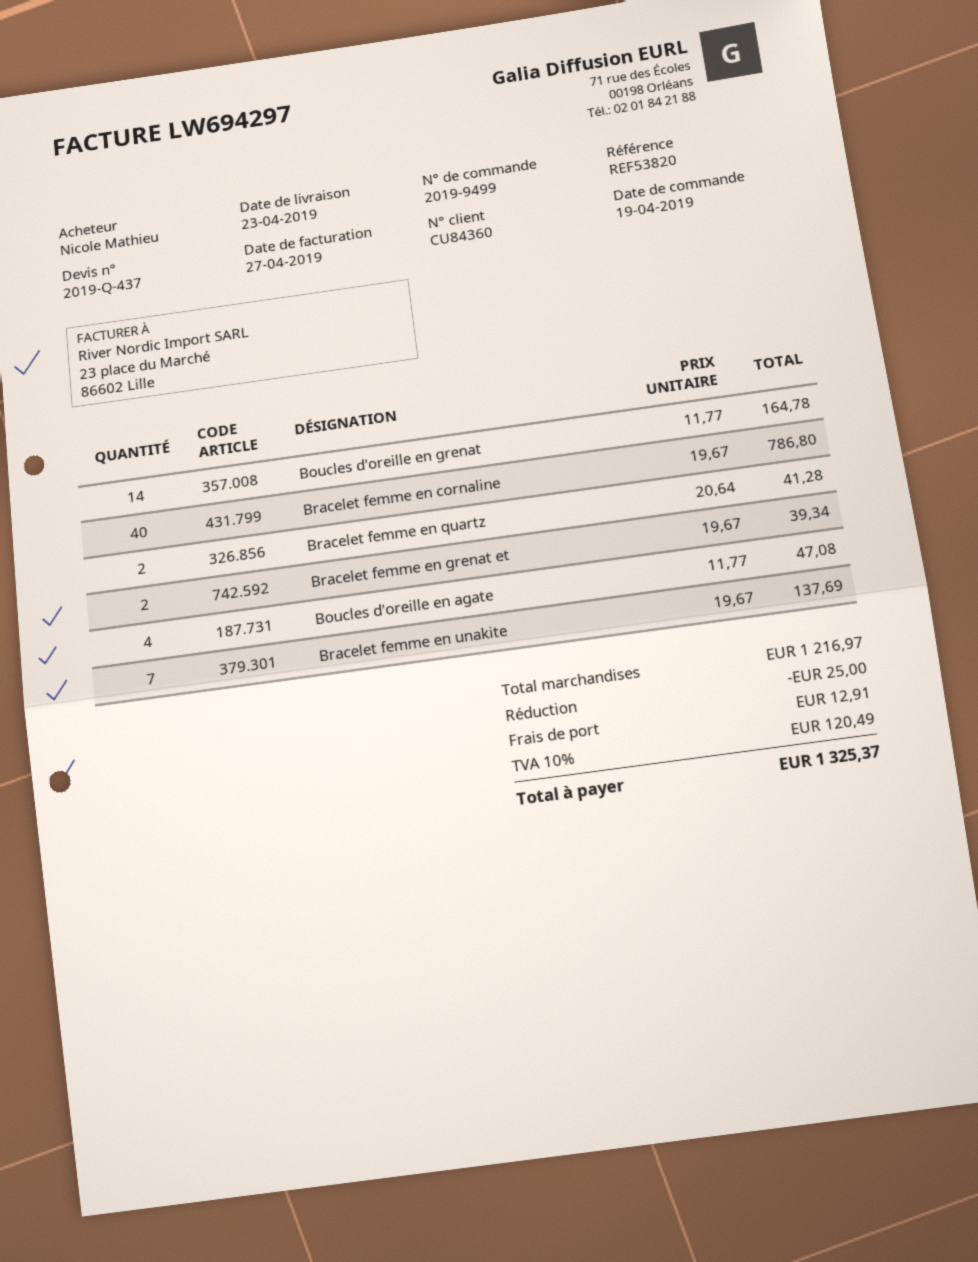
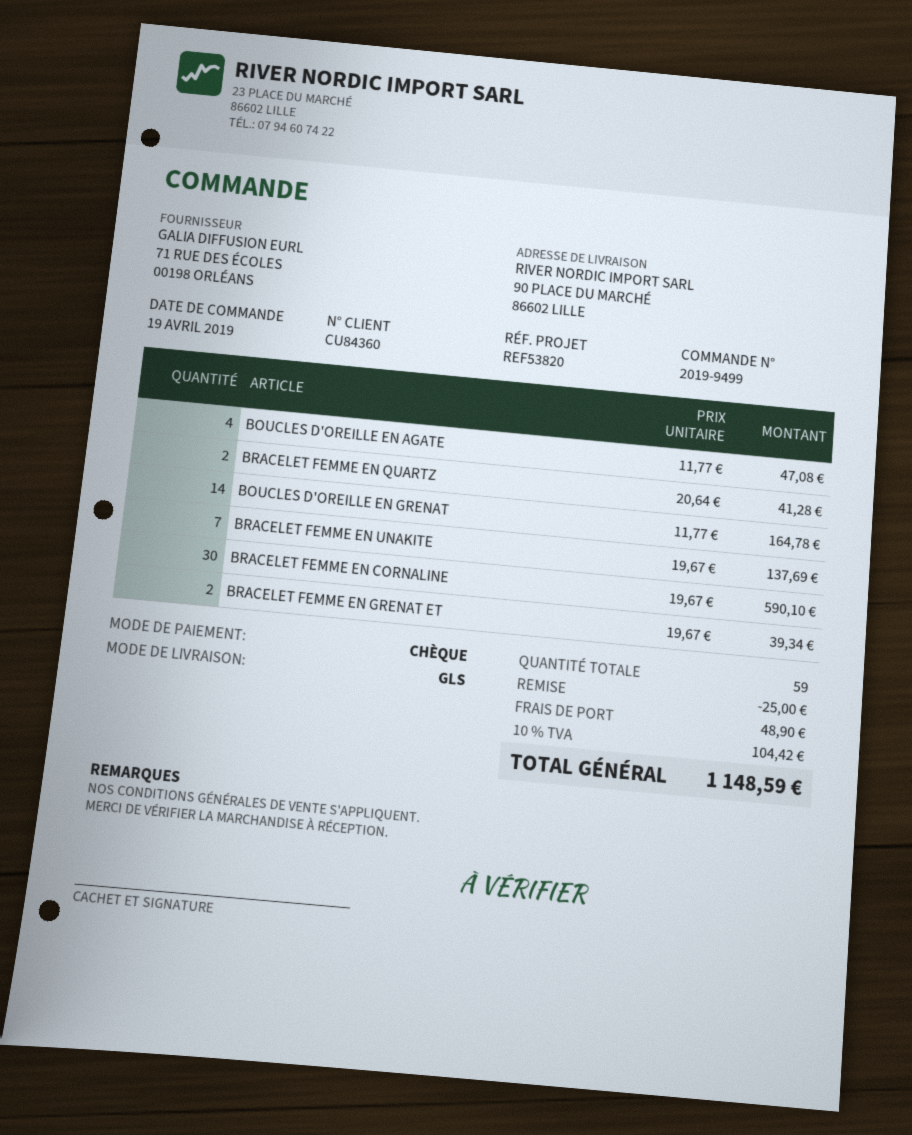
Bracelet femme en cornaline: 40 x 19.67 = 786.80 -> 30 x 19.67 = 590.10
shipping: 12.91 -> 48.90
tax: 10% = 120.49 -> 10% = 104.42
total: 1325.37 -> 1148.59

